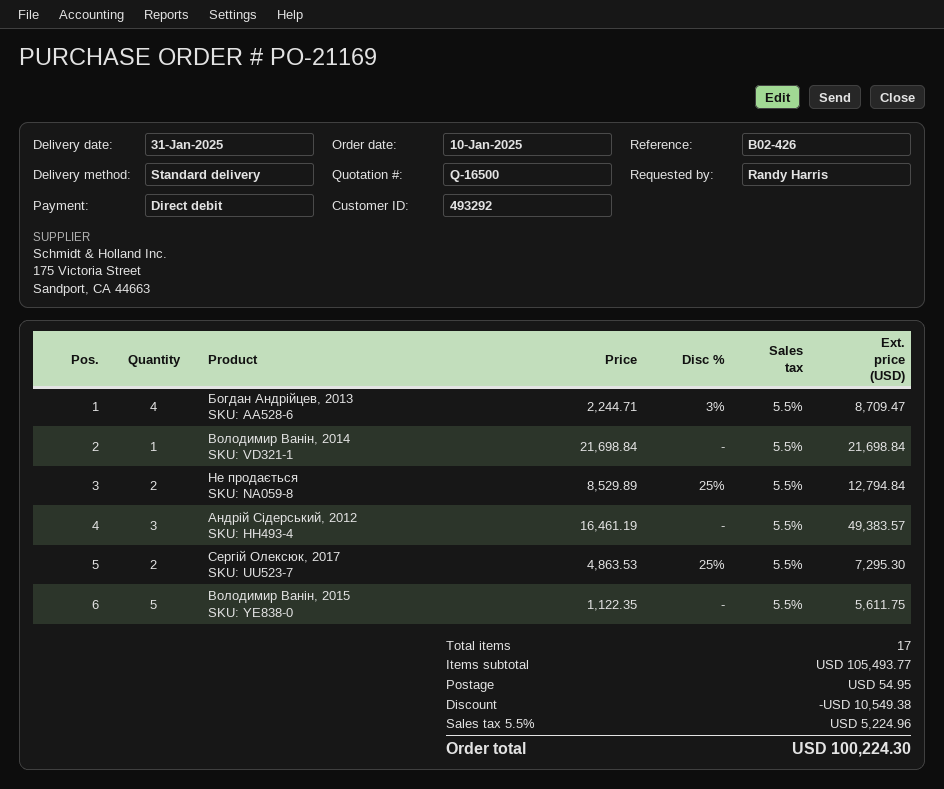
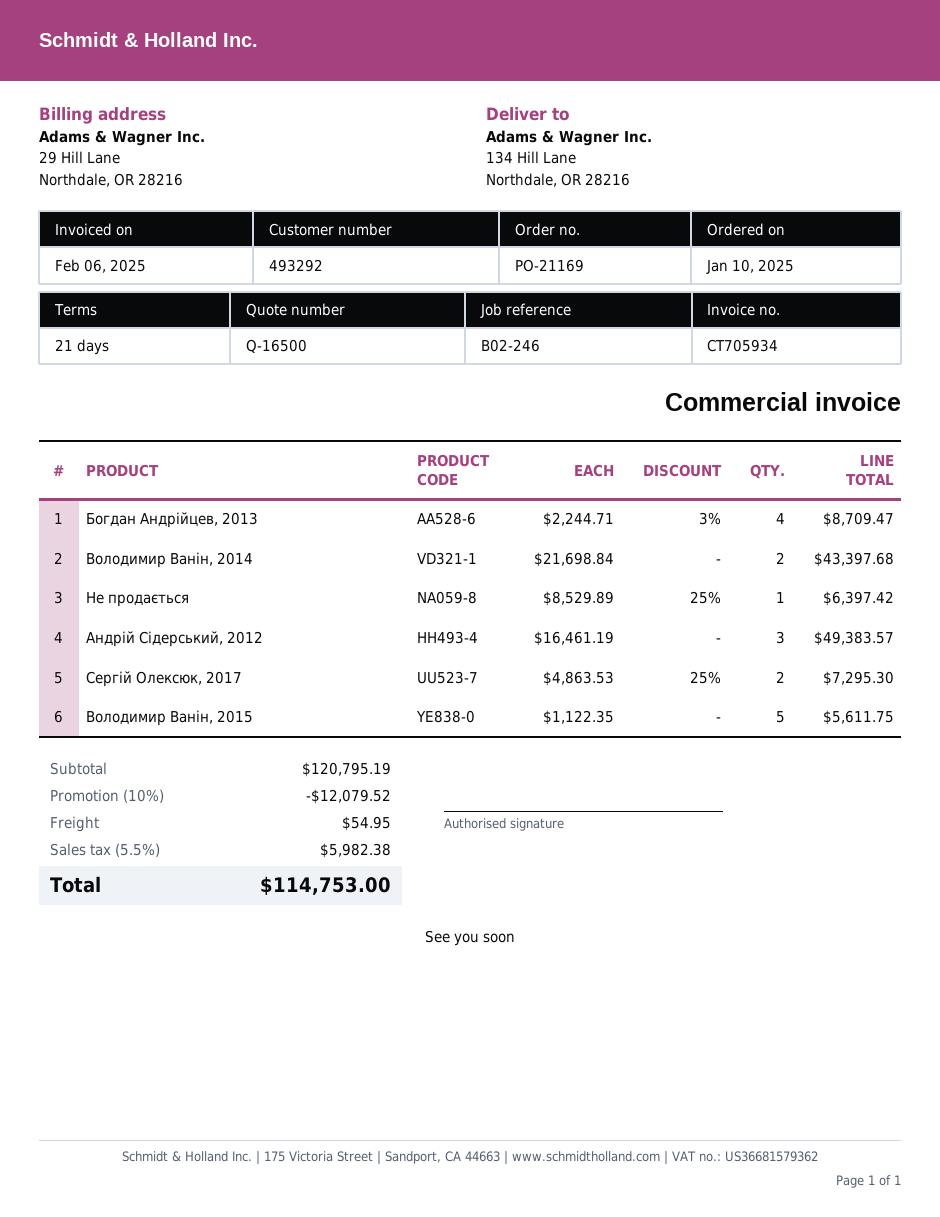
reference: B02-426 -> B02-246
Володимир Ванін, 2014: 1 x 21698.84 = 21698.84 -> 2 x 21698.84 = 43397.68
Не продається: 2 x 8529.89 - 25% = 12794.84 -> 1 x 8529.89 - 25% = 6397.42
subtotal: 105493.77 -> 120795.19
discount: 10549.38 -> 12079.52
tax: 5.5% = 5224.96 -> 5.5% = 5982.38
total: 100224.30 -> 114753.00

